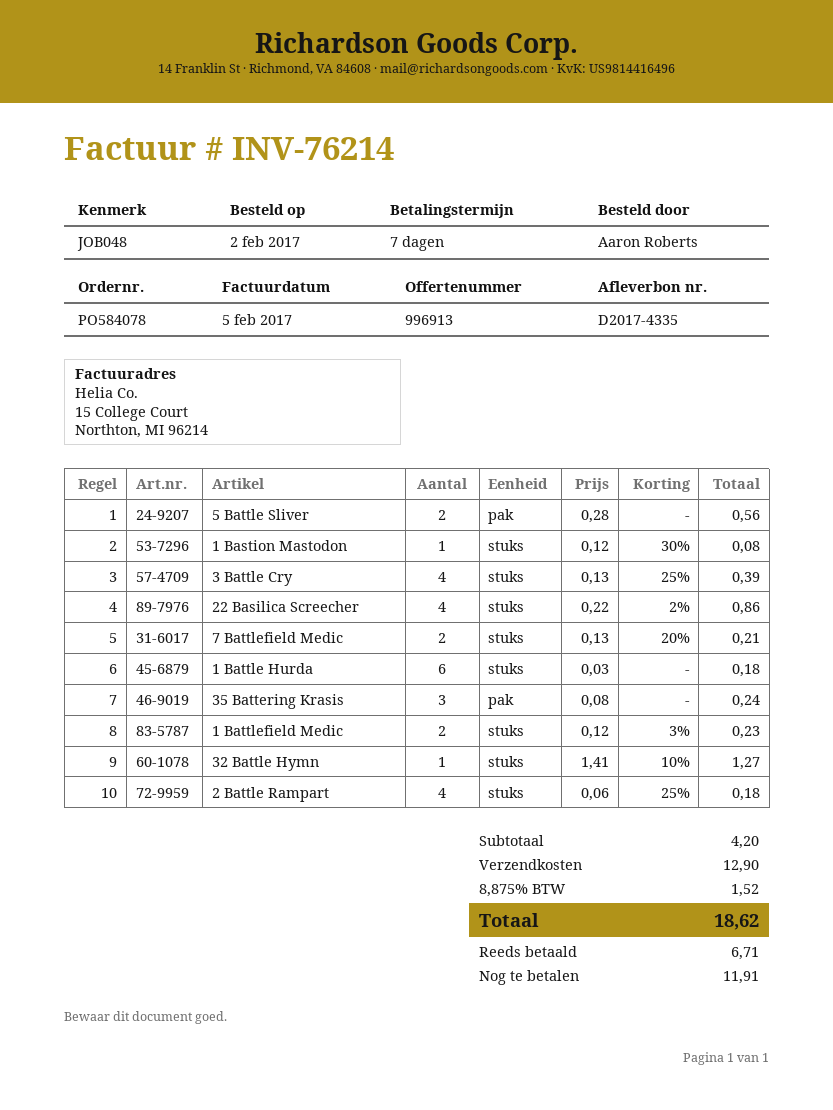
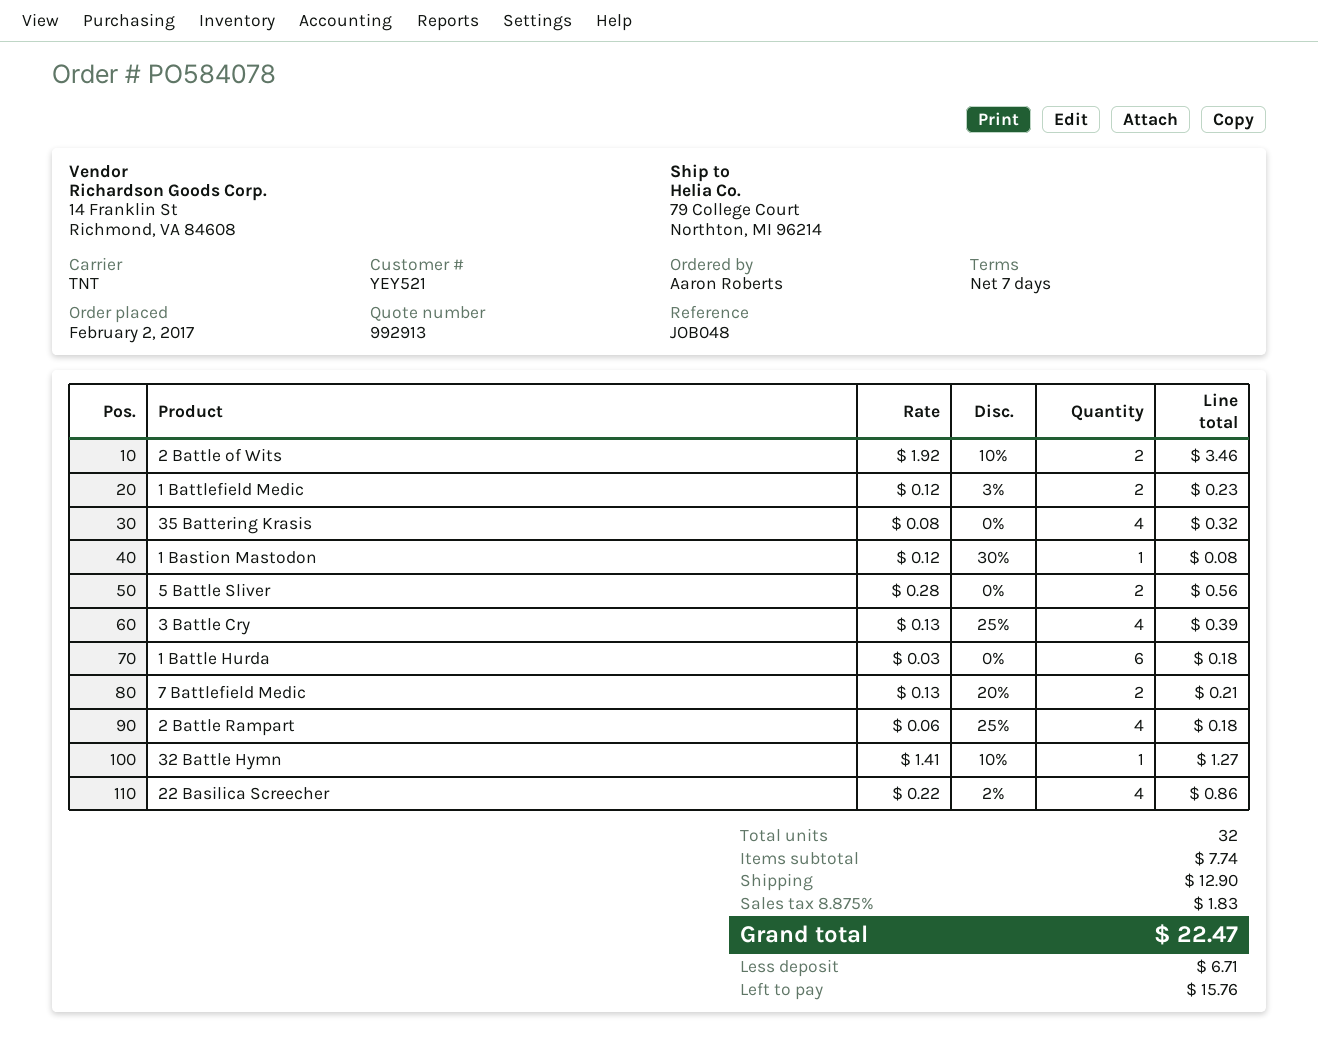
quote number: 996913 -> 992913
35 Battering Krasis: 3 x 0.08 = 0.24 -> 4 x 0.08 = 0.32
2 Battle of Wits: none -> 2 x 1.92 - 10% = 3.46
subtotal: 4.20 -> 7.74
tax: 8.875% = 1.52 -> 8.875% = 1.83
total: 18.62 -> 22.47
balance: 11.91 -> 15.76

